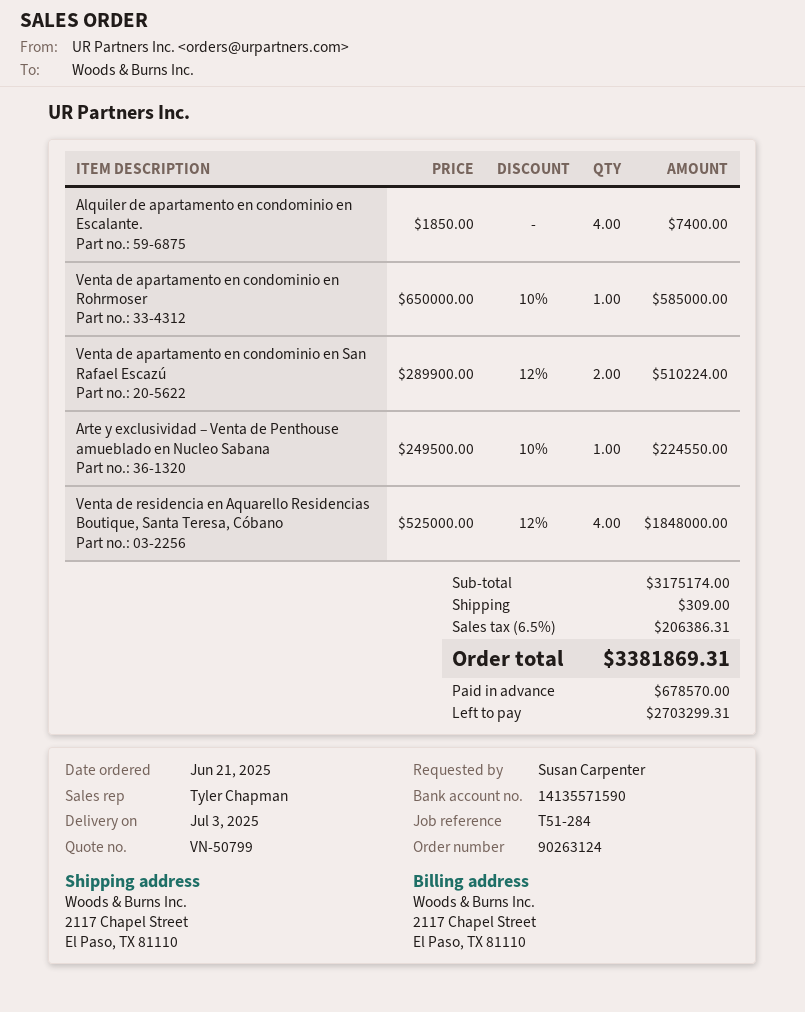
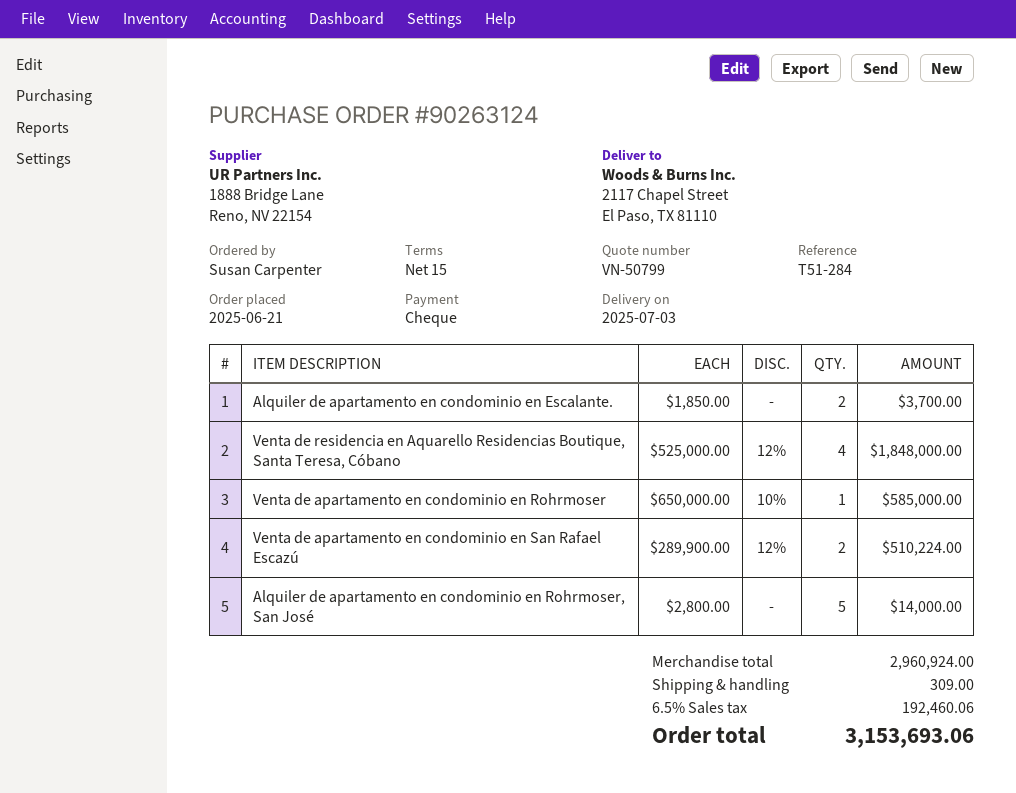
Alquiler de apartamento en condominio en Escalante.: 4 x 1850.00 = 7400.00 -> 2 x 1850.00 = 3700.00
Arte y exclusividad – Venta de Penthouse amueblado en Nucleo Sabana: 1 x 249500.00 - 10% = 224550.00 -> none
Alquiler de apartamento en condominio en Rohrmoser, San José: none -> 5 x 2800.00 = 14000.00
subtotal: 3175174.00 -> 2960924.00
tax: 6.5% = 206386.31 -> 6.5% = 192460.06
total: 3381869.31 -> 3153693.06

